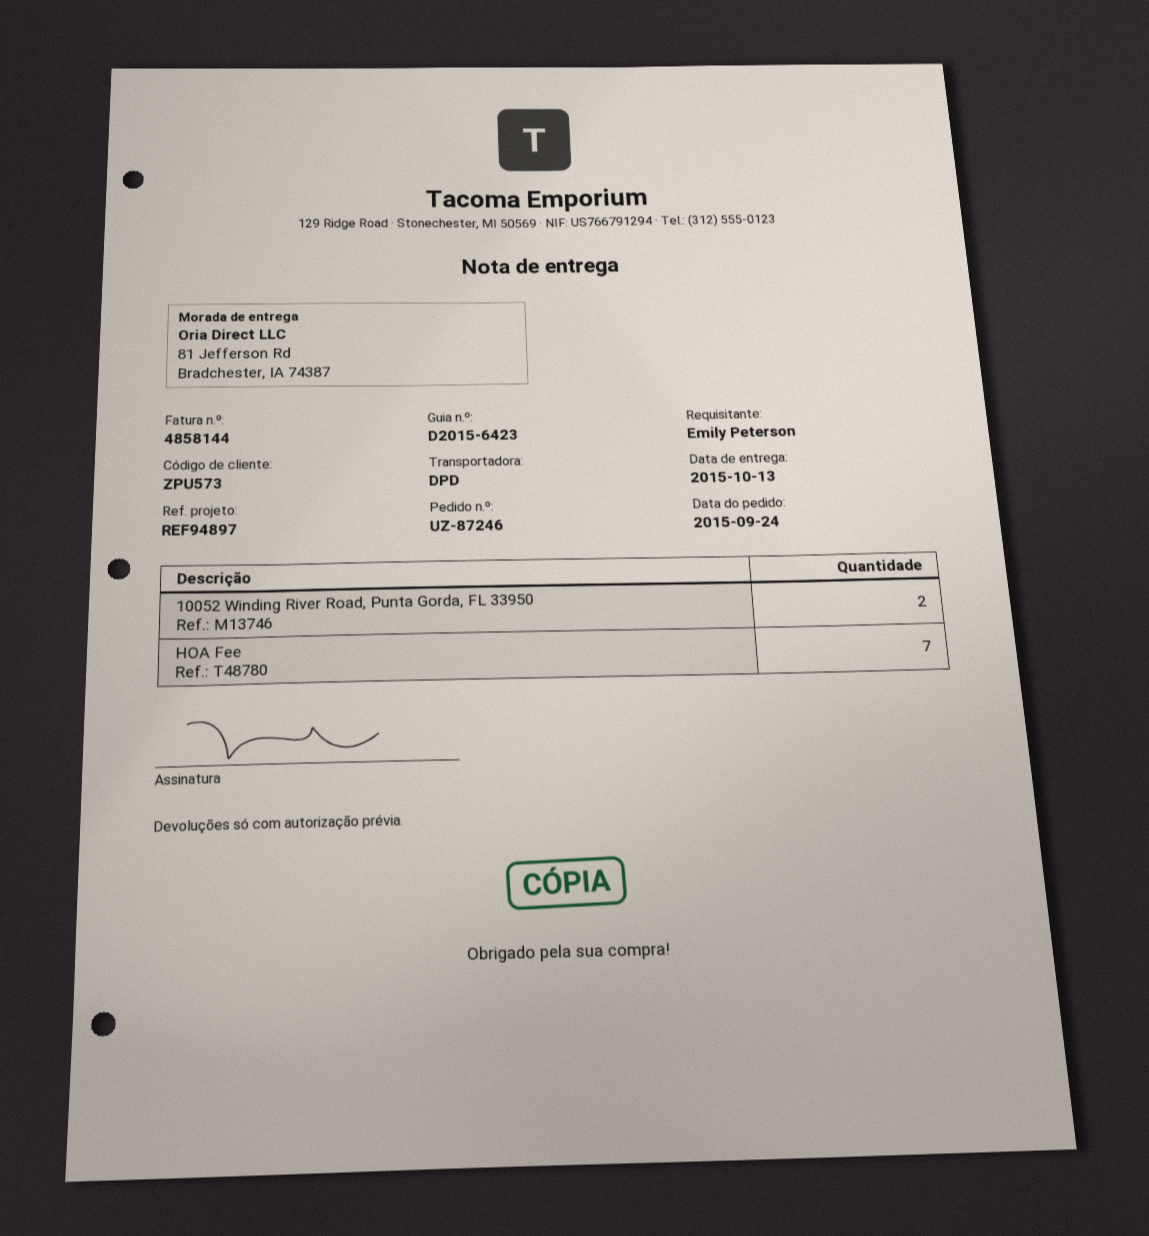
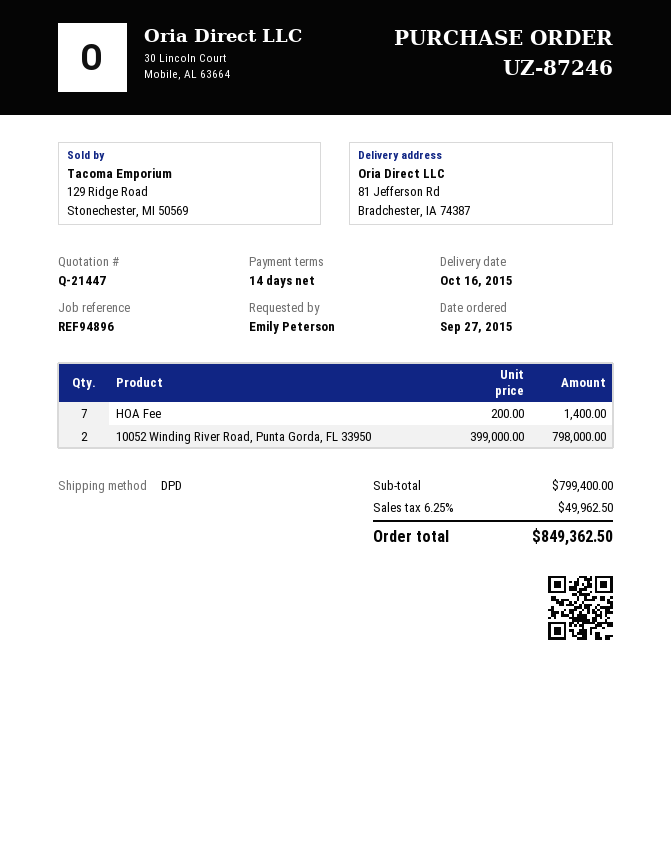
order date: 2015-09-24 -> 2015-09-27
delivery date: 2015-10-13 -> 2015-10-16
reference: REF94897 -> REF94896

